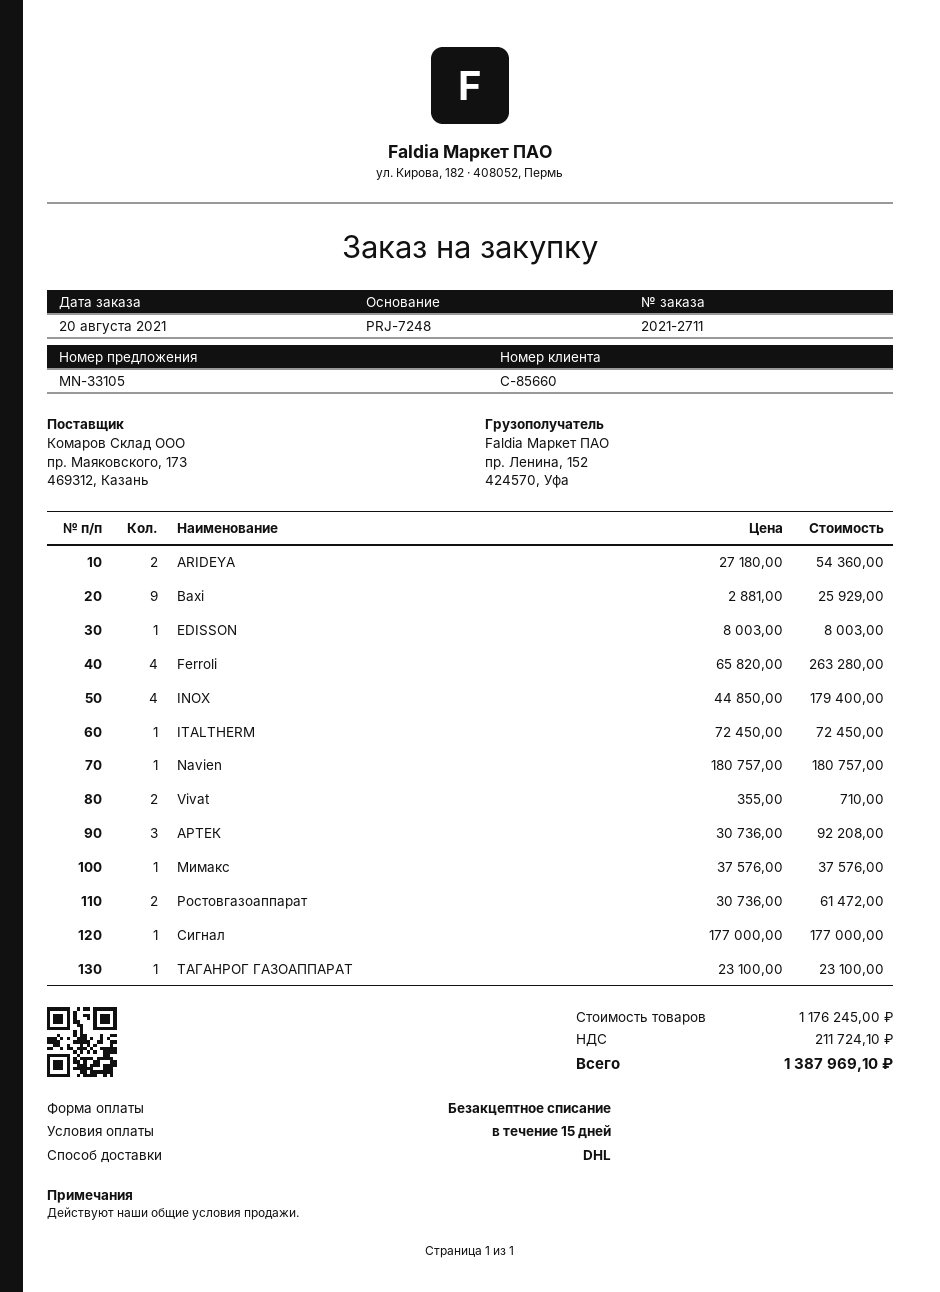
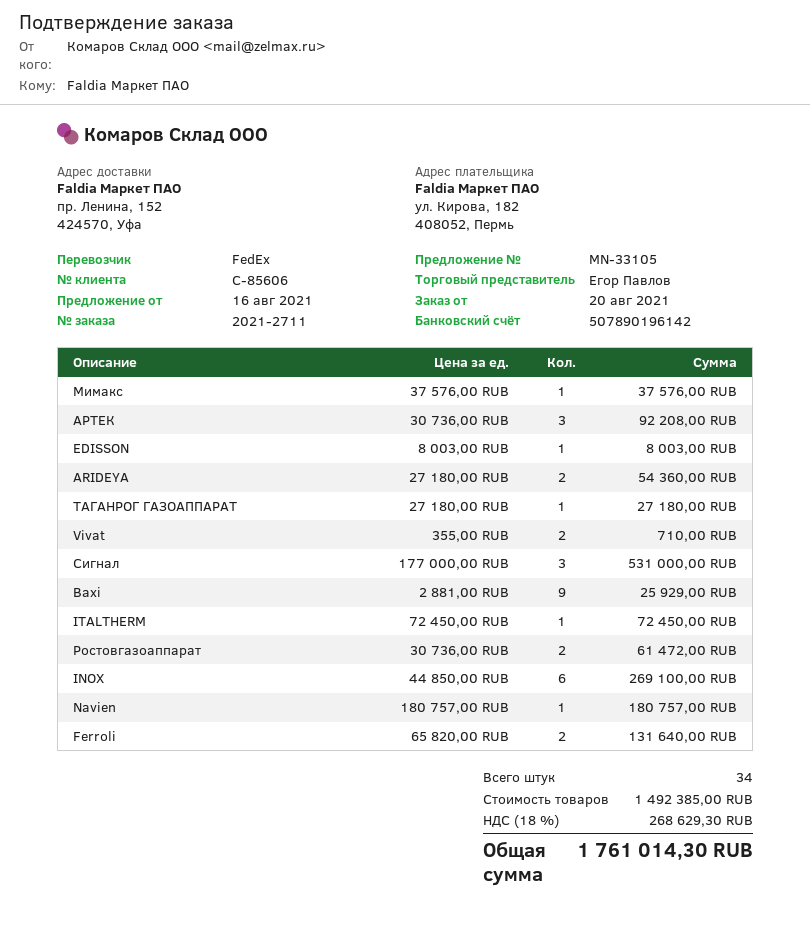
customer number: C-85660 -> C-85606
shipping method: DHL -> FedEx
Ferroli: 4 x 65820.00 = 263280.00 -> 2 x 65820.00 = 131640.00
INOX: 4 x 44850.00 = 179400.00 -> 6 x 44850.00 = 269100.00
Сигнал: 1 x 177000.00 = 177000.00 -> 3 x 177000.00 = 531000.00
ТАГАНРОГ ГАЗОАППАРАТ: 1 x 23100.00 = 23100.00 -> 1 x 27180.00 = 27180.00
subtotal: 1176245.00 -> 1492385.00
tax: 211724.10 -> 268629.30
total: 1387969.10 -> 1761014.30

